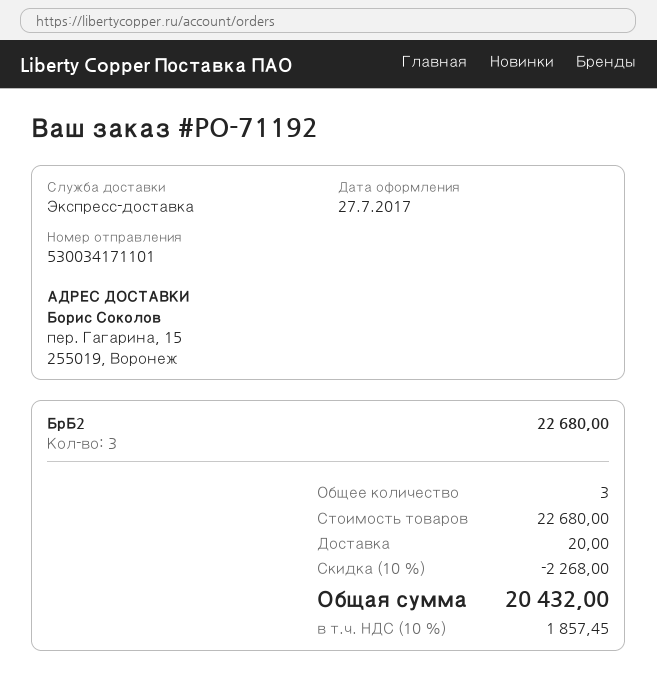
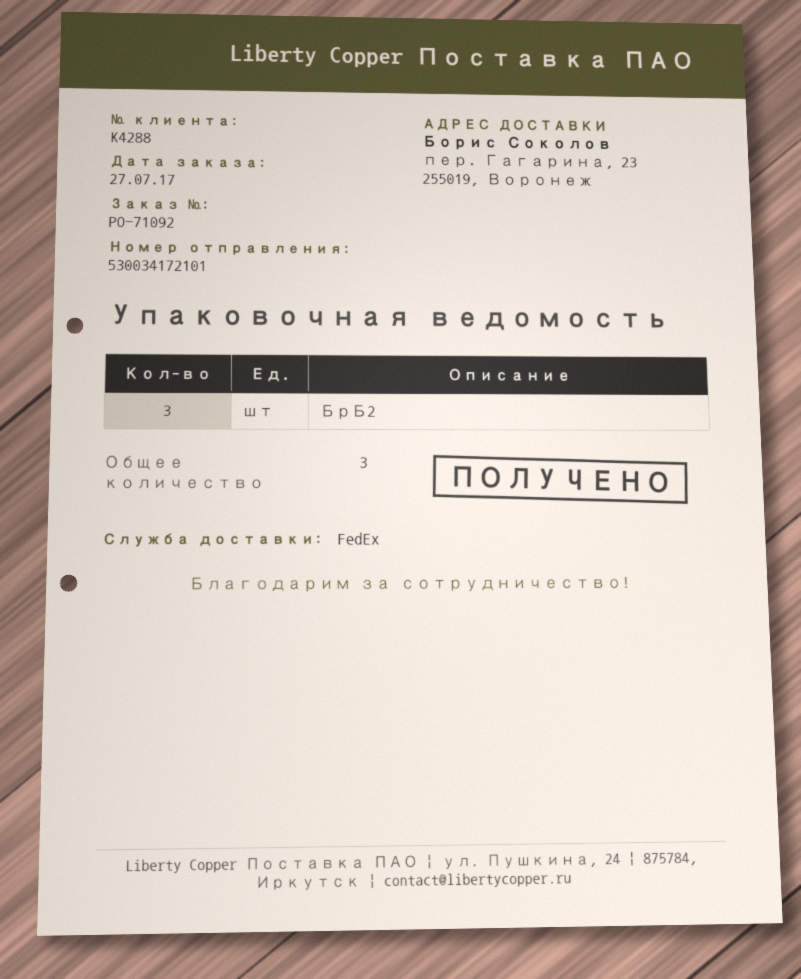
order number: PO-71192 -> PO-71092
shipping method: express -> FedEx
tracking number: 530034171101 -> 530034172101
ship to: пер. Гагарина, 15, 255019, Воронеж -> пер. Гагарина, 23, 255019, Воронеж

